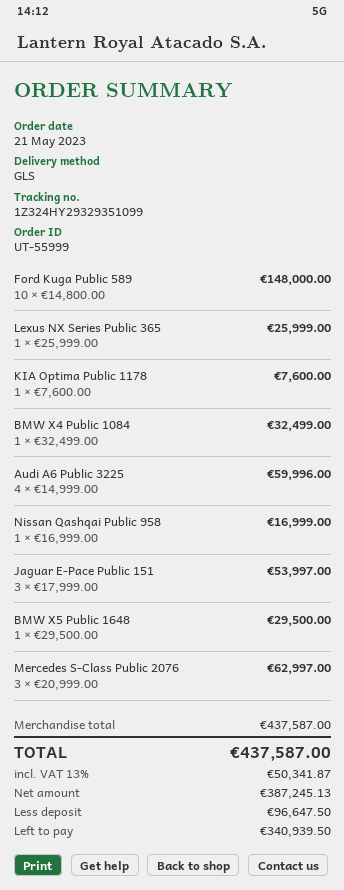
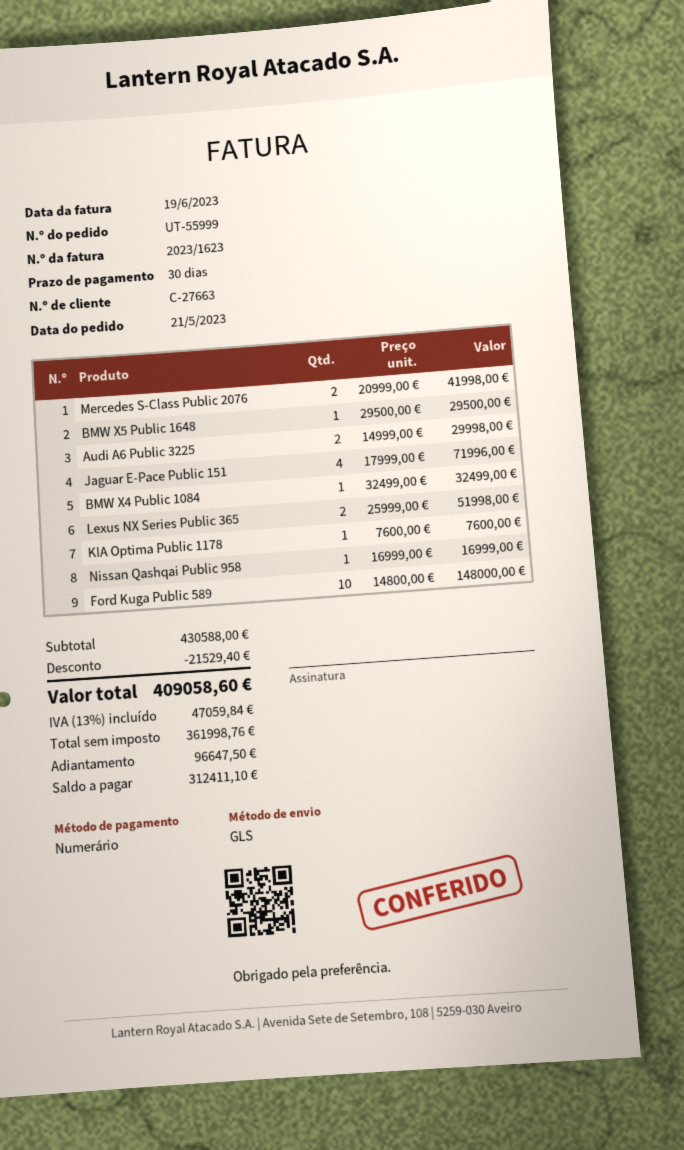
Lexus NX Series Public 365: 1 x 25999.00 = 25999.00 -> 2 x 25999.00 = 51998.00
Audi A6 Public 3225: 4 x 14999.00 = 59996.00 -> 2 x 14999.00 = 29998.00
Jaguar E-Pace Public 151: 3 x 17999.00 = 53997.00 -> 4 x 17999.00 = 71996.00
Mercedes S-Class Public 2076: 3 x 20999.00 = 62997.00 -> 2 x 20999.00 = 41998.00
subtotal: 437587.00 -> 430588.00
discount: none -> 21529.40
net: 387245.13 -> 361998.76
tax: 13% = 50341.87 -> 13% = 47059.84
total: 437587.00 -> 409058.60
balance: 340939.50 -> 312411.10

